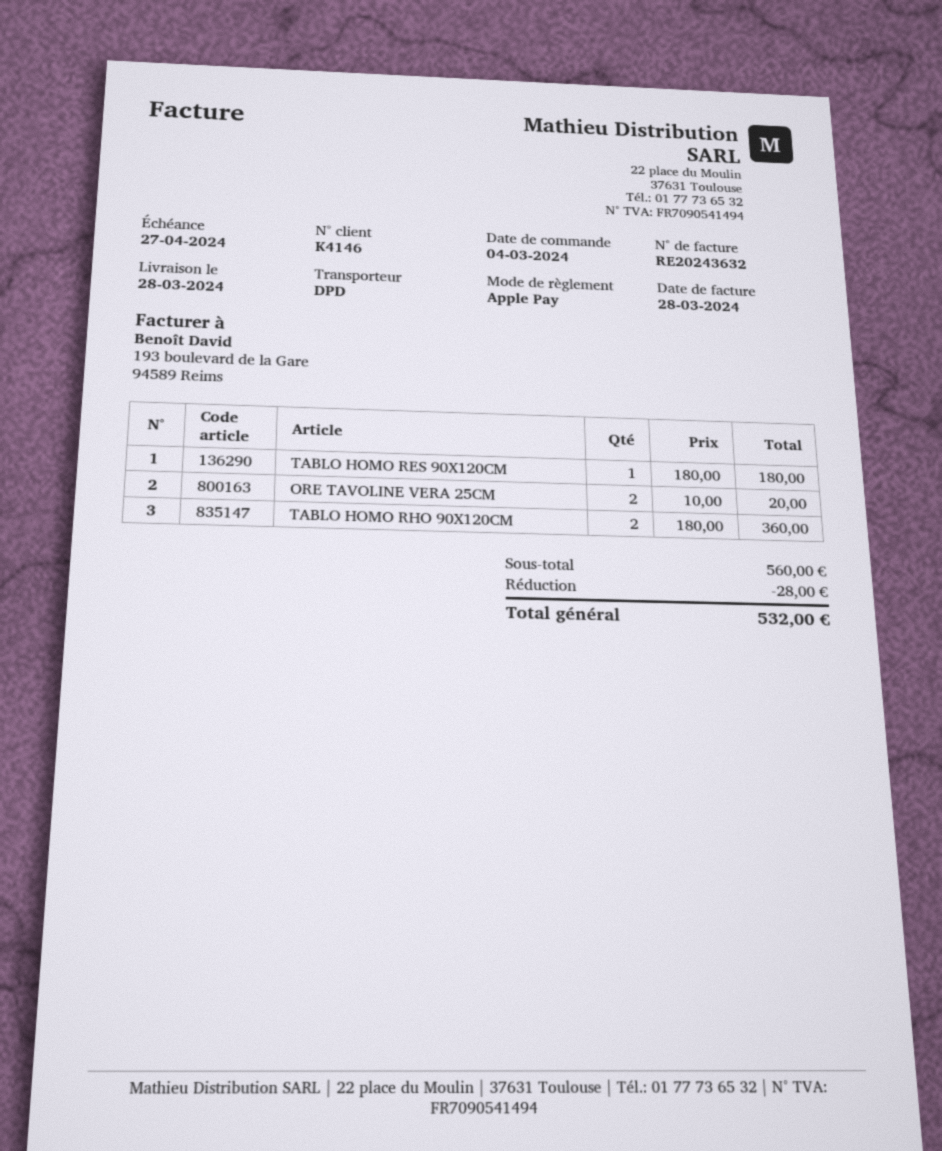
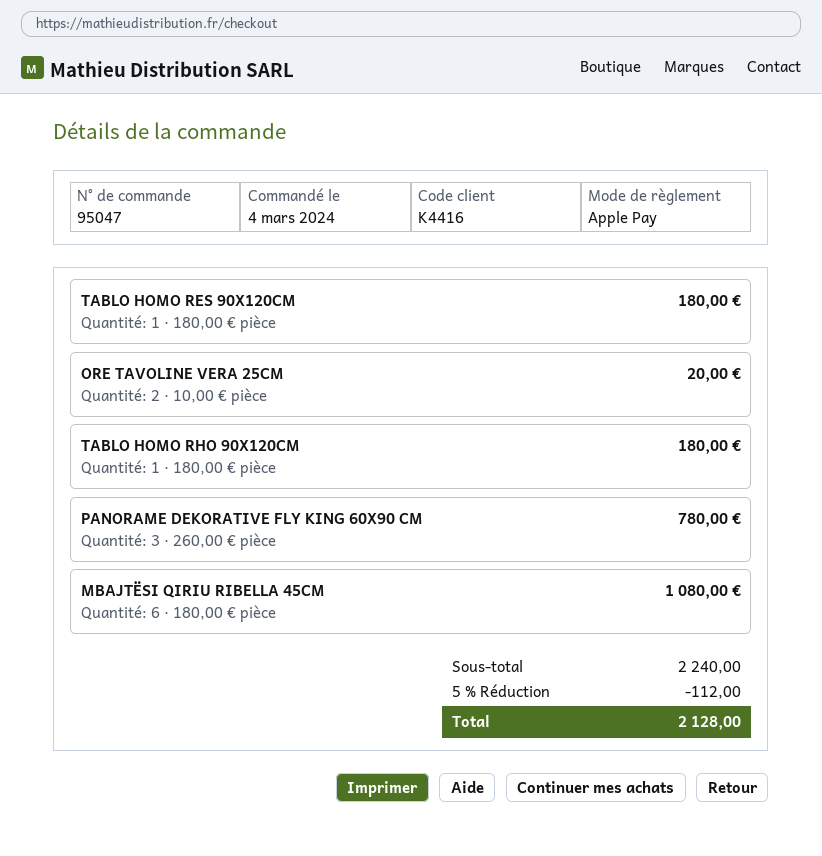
customer number: K4146 -> K4416
TABLO HOMO RHO 90X120CM: 2 x 180.00 = 360.00 -> 1 x 180.00 = 180.00
PANORAME DEKORATIVE FLY KING 60X90 CM: none -> 3 x 260.00 = 780.00
MBAJTËSI QIRIU RIBELLA 45CM: none -> 6 x 180.00 = 1080.00
subtotal: 560.00 -> 2240.00
discount: 28.00 -> 112.00
total: 532.00 -> 2128.00

